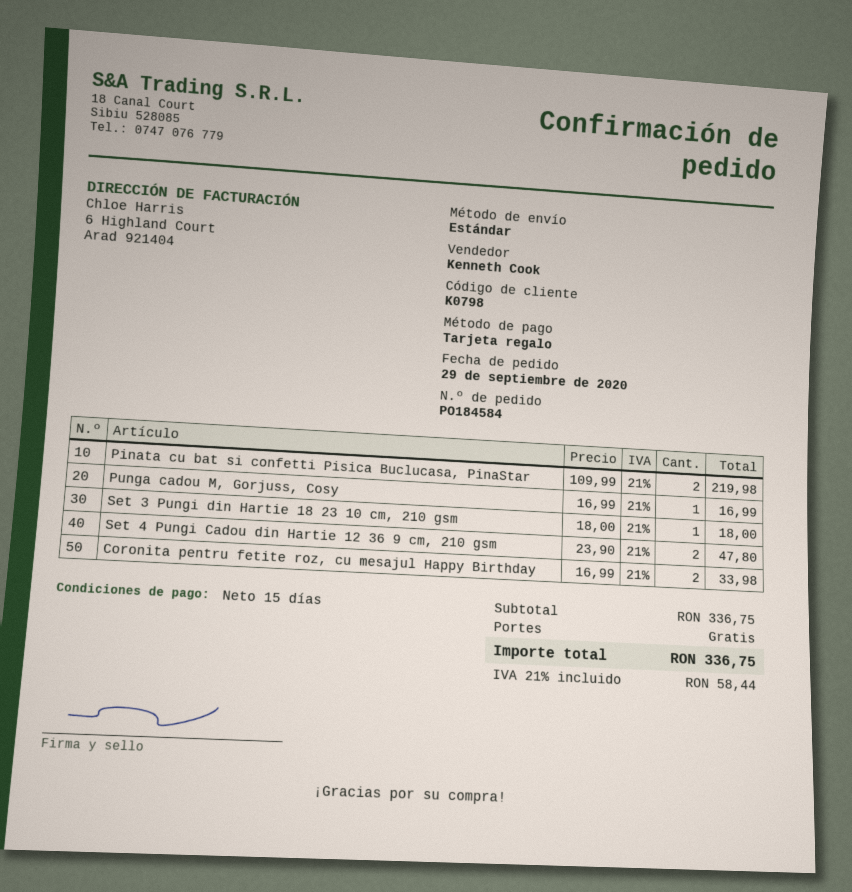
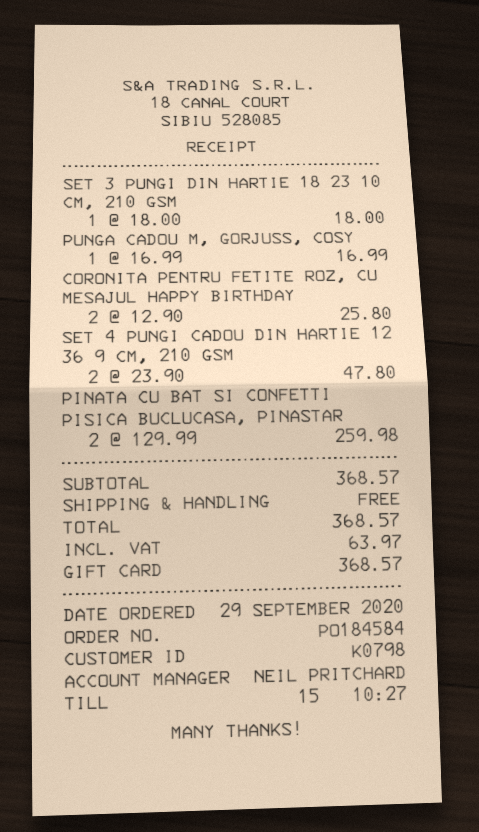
sales rep: Kenneth Cook -> NEIL PRITCHARD
Pinata cu bat si confetti Pisica Buclucasa, PinaStar: 2 x 109.99 = 219.98 -> 2 x 129.99 = 259.98
Coronita pentru fetite roz, cu mesajul Happy Birthday: 2 x 16.99 = 33.98 -> 2 x 12.90 = 25.80
subtotal: 336.75 -> 368.57
tax: 58.44 -> 63.97
total: 336.75 -> 368.57

